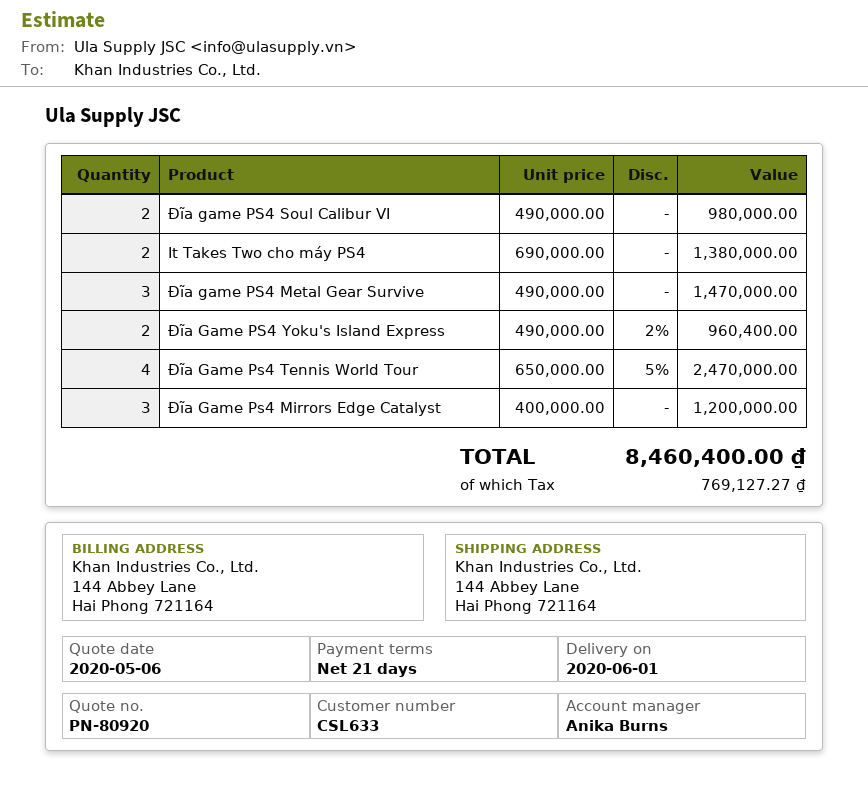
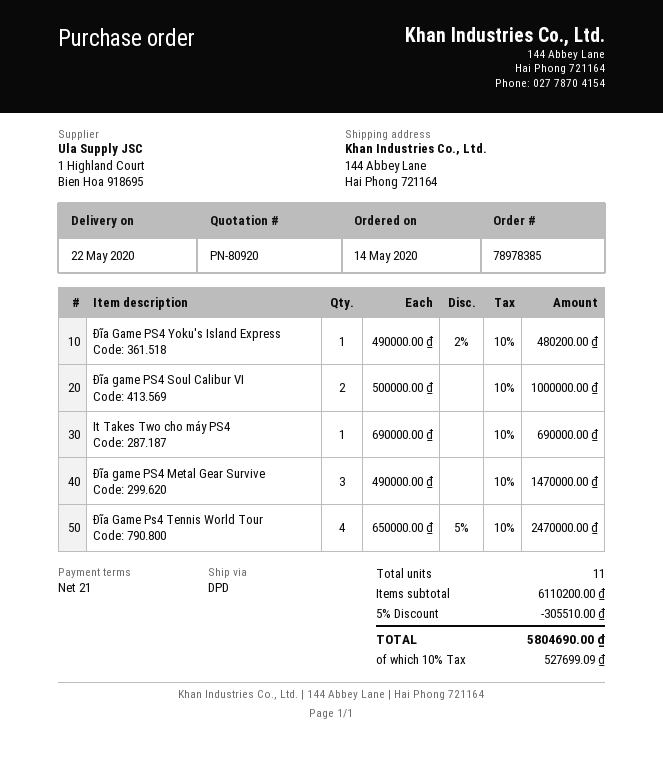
delivery date: 2020-06-01 -> 2020-05-22
Đĩa game PS4 Soul Calibur VI: 2 x 490000.00 = 980000.00 -> 2 x 500000.00 = 1000000.00
It Takes Two cho máy PS4: 2 x 690000.00 = 1380000.00 -> 1 x 690000.00 = 690000.00
Đĩa Game PS4 Yoku's Island Express: 2 x 490000.00 - 2% = 960400.00 -> 1 x 490000.00 - 2% = 480200.00
Đĩa Game Ps4 Mirrors Edge Catalyst: 3 x 400000.00 = 1200000.00 -> none
discount: none -> 5% = 305510.00
tax: 769127.27 -> 527699.09
total: 8460400.00 -> 5804690.00

